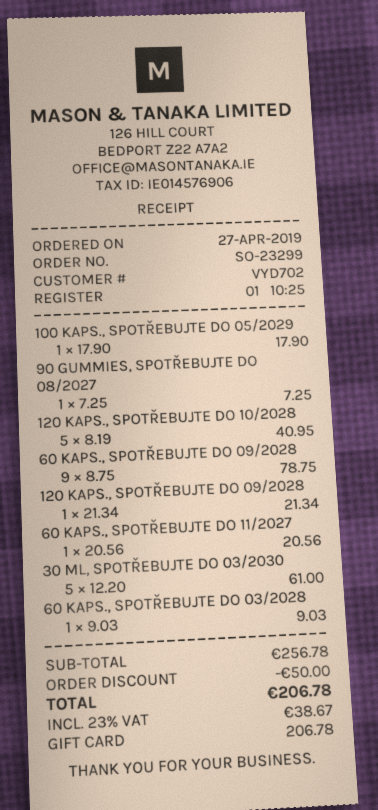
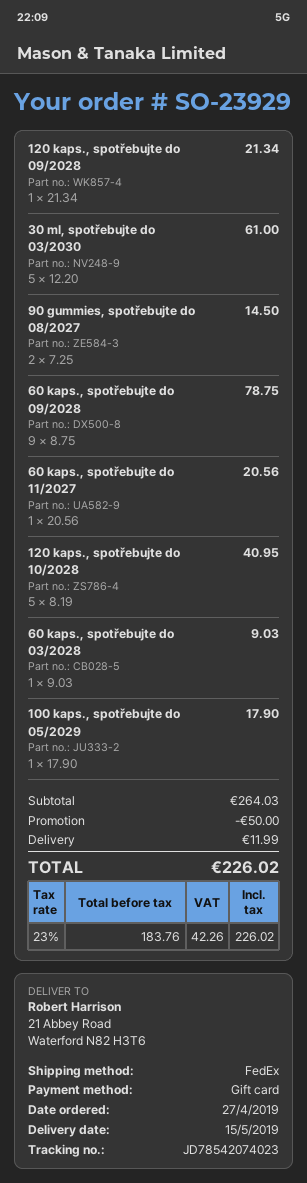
order number: SO-23299 -> SO-23929
90 GUMMIES, SPOTŘEBUJTE DO 08/2027: 1 x 7.25 = 7.25 -> 2 x 7.25 = 14.50
subtotal: 256.78 -> 264.03
shipping: none -> 11.99
tax: 23% = 38.67 -> 23% = 42.26
total: 206.78 -> 226.02

